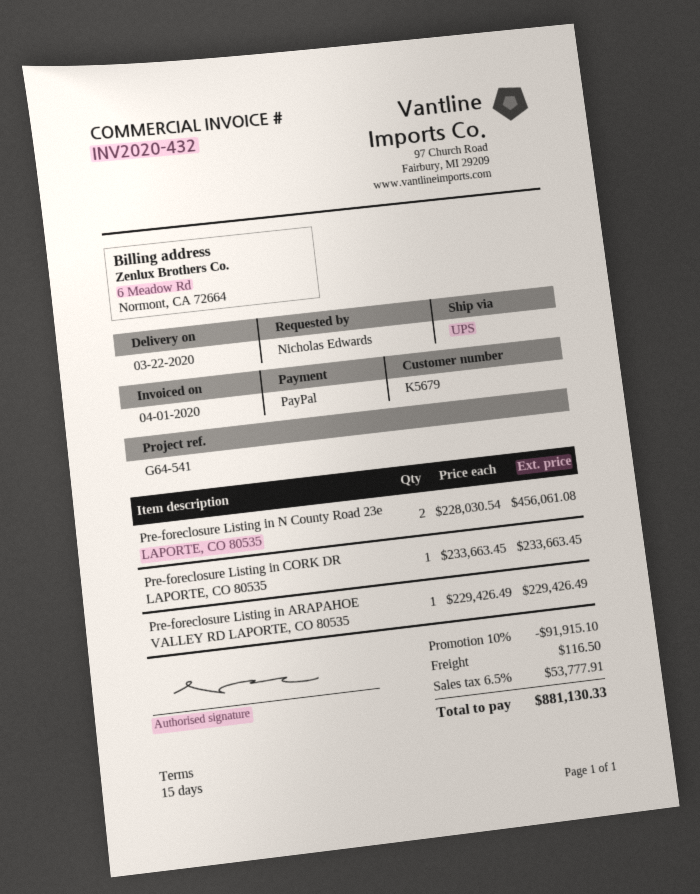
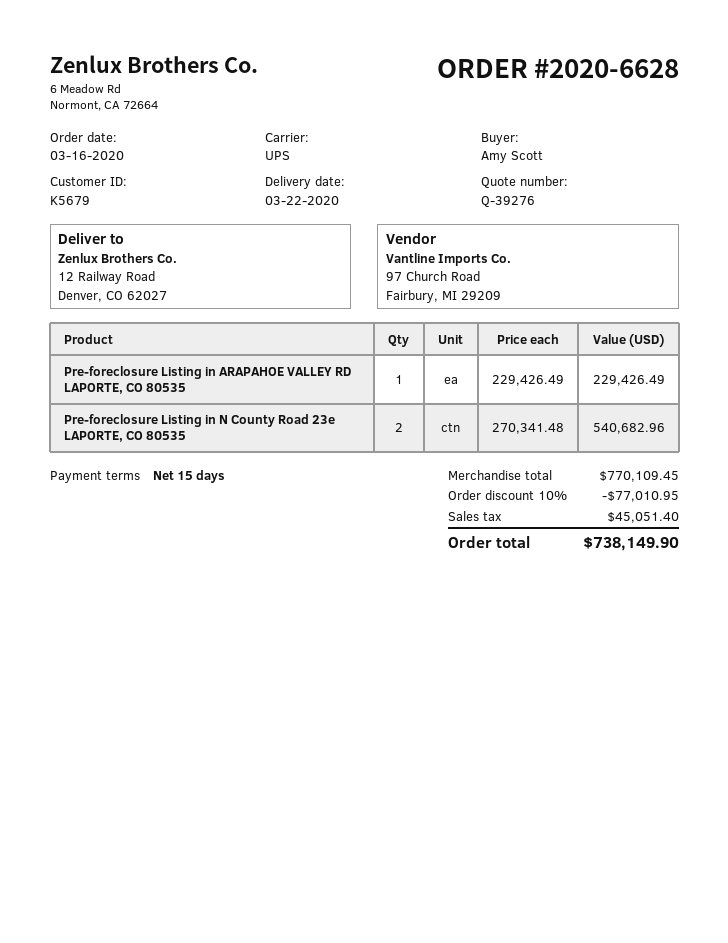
ordered by: Nicholas Edwards -> Amy Scott
Pre-foreclosure Listing in N County Road 23e LAPORTE, CO 80535: 2 x 228030.54 = 456061.08 -> 2 x 270341.48 = 540682.96
Pre-foreclosure Listing in CORK DR LAPORTE, CO 80535: 1 x 233663.45 = 233663.45 -> none
discount: 10% = 91915.10 -> 10% = 77010.95
shipping: 116.50 -> none
tax: 53777.91 -> 45051.40
total: 881130.33 -> 738149.90

